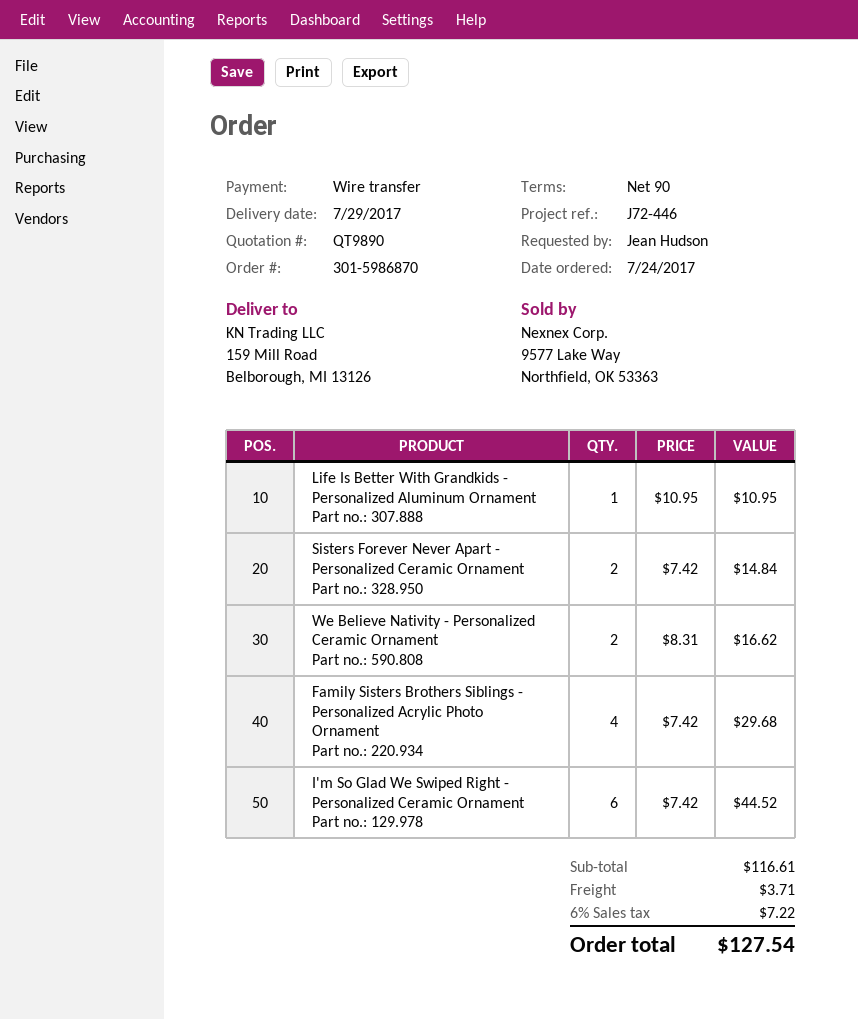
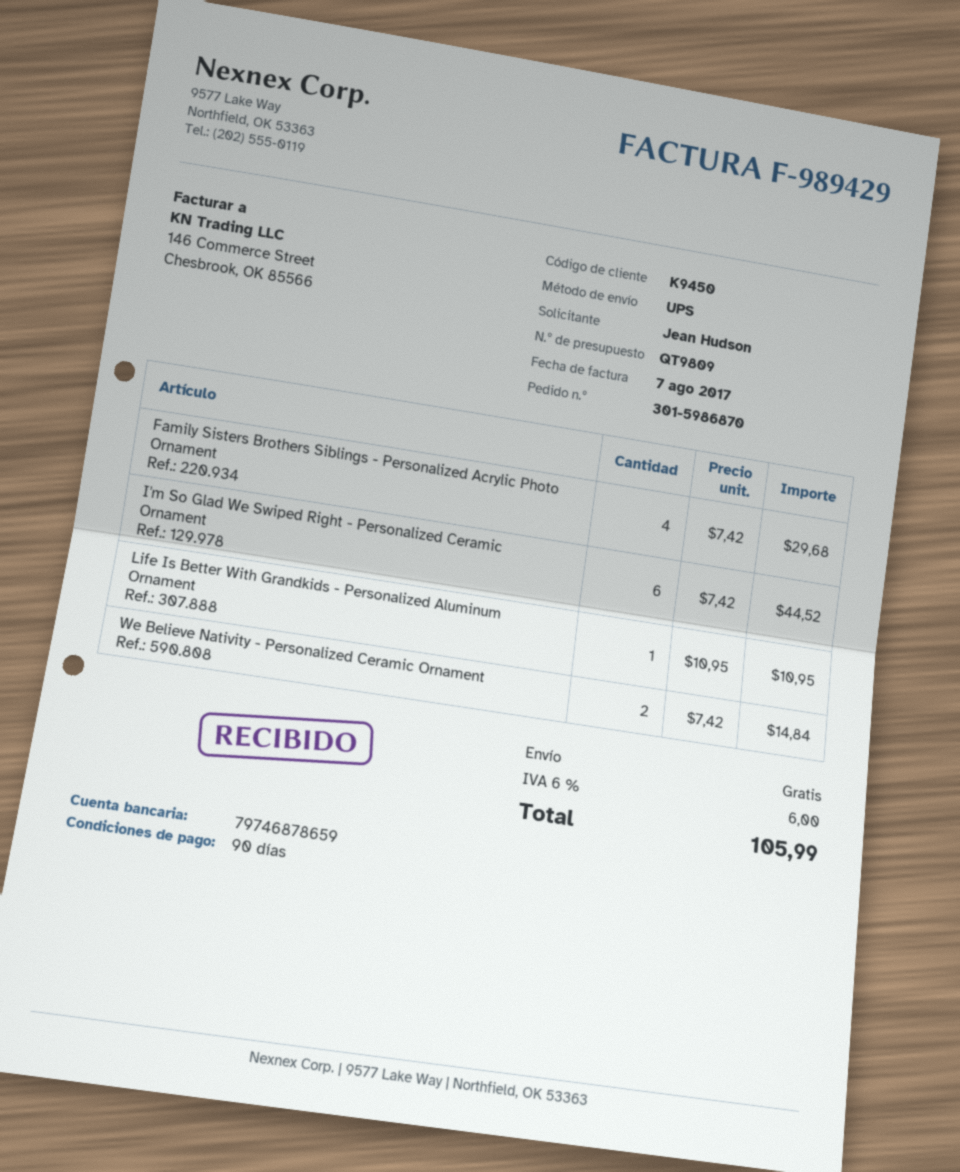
quote number: QT9890 -> QT9809
Sisters Forever Never Apart - Personalized Ceramic Ornament: 2 x 7.42 = 14.84 -> none
We Believe Nativity - Personalized Ceramic Ornament: 2 x 8.31 = 16.62 -> 2 x 7.42 = 14.84
shipping: 3.71 -> 0.00
tax: 6% = 7.22 -> 6% = 6.00
total: 127.54 -> 105.99

